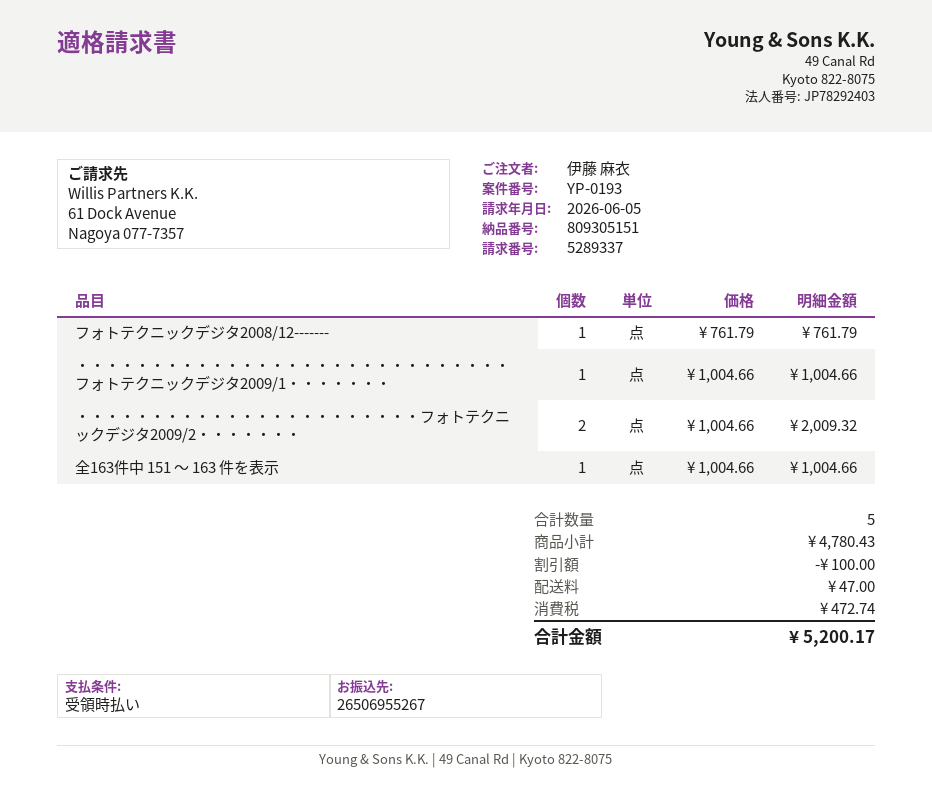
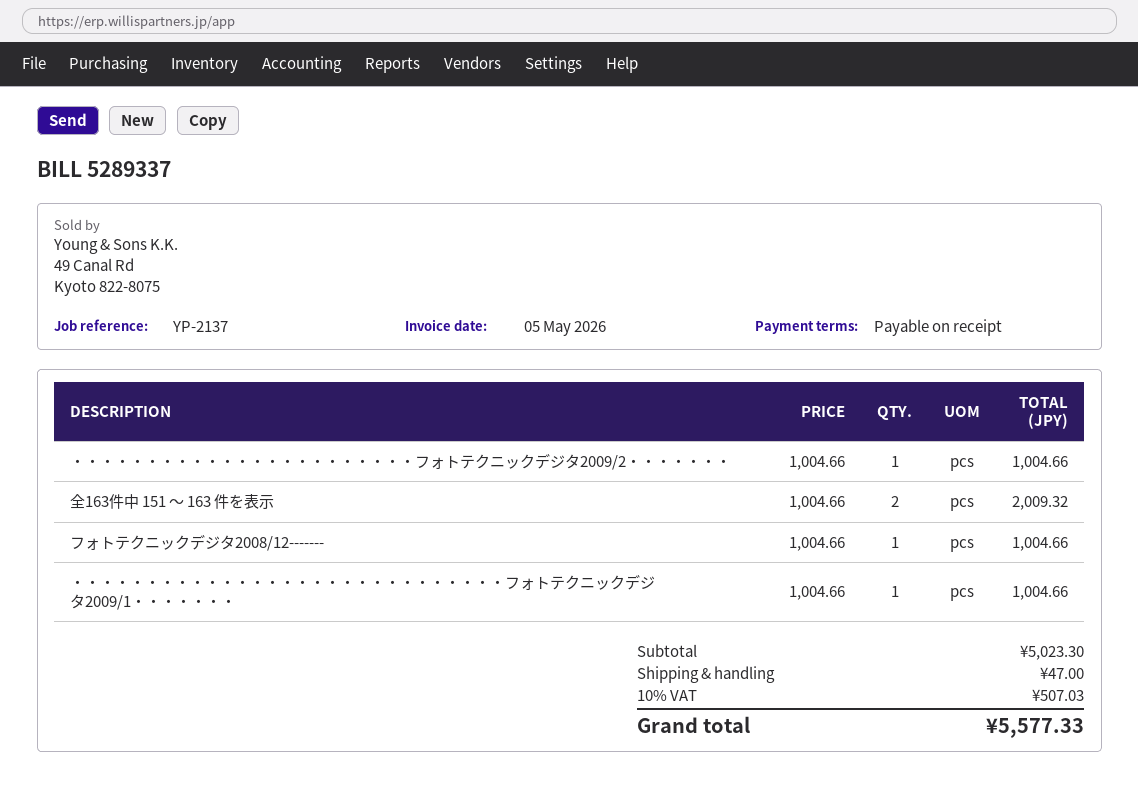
invoice date: 2026-06-05 -> 2026-05-05
reference: YP-0193 -> YP-2137
フォトテクニックデジタ2008/12-------: 1 x 761.79 = 761.79 -> 1 x 1004.66 = 1004.66
・・・・・・・・・・・・・・・・・・・・・・・フォトテクニックデジタ2009/2・・・・・・・: 2 x 1004.66 = 2009.32 -> 1 x 1004.66 = 1004.66
全163件中 151 〜 163 件を表示: 1 x 1004.66 = 1004.66 -> 2 x 1004.66 = 2009.32
subtotal: 4780.43 -> 5023.30
discount: 100.00 -> none
tax: 472.74 -> 507.03
total: 5200.17 -> 5577.33

